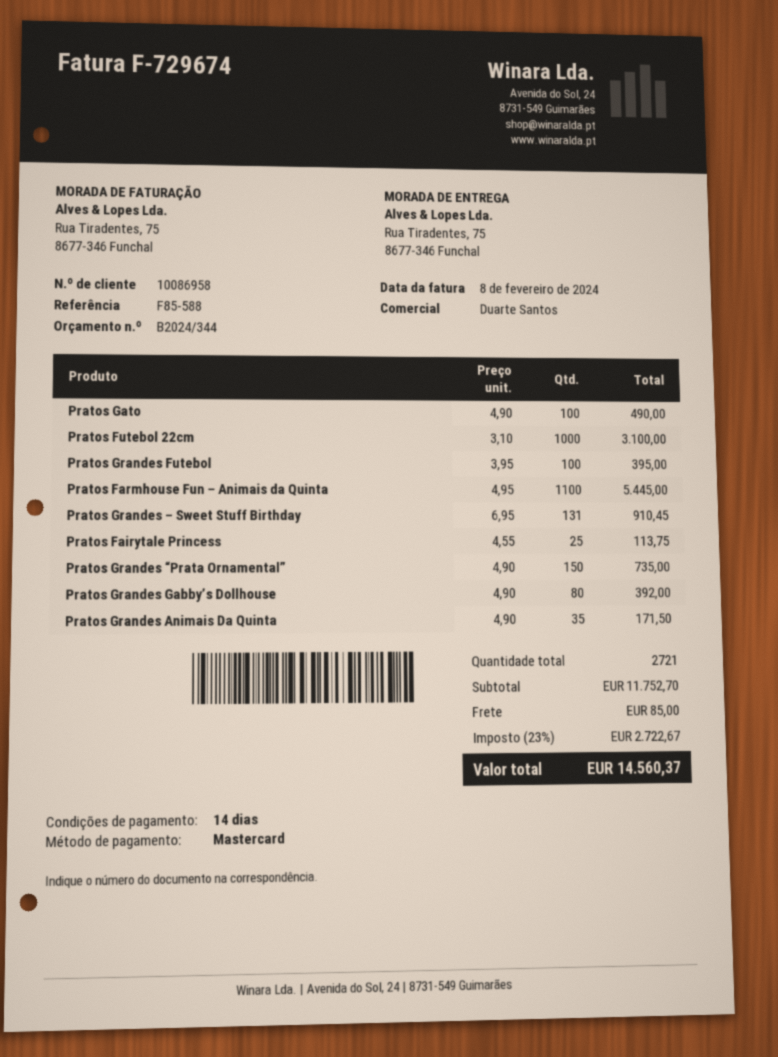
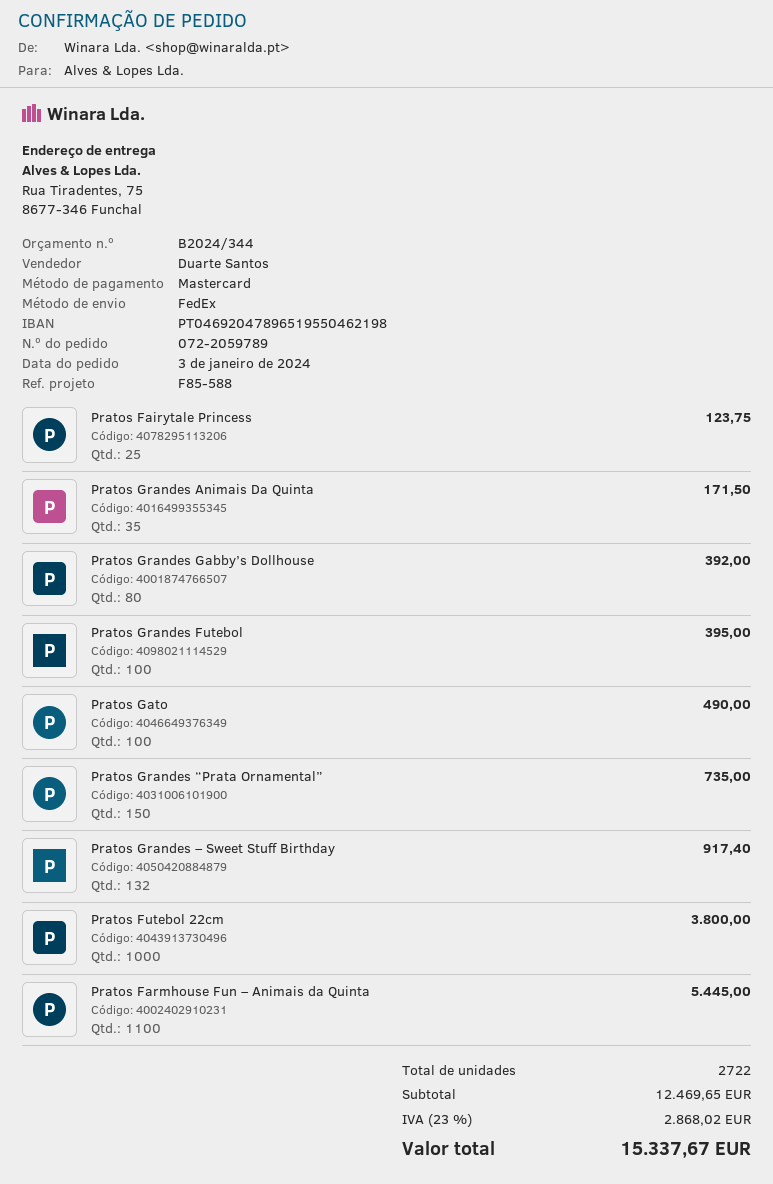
Pratos Futebol 22cm: 1000 for 3100.00 -> 1000 for 3800.00
Pratos Grandes – Sweet Stuff Birthday: 131 for 910.45 -> 132 for 917.40
Pratos Fairytale Princess: 25 for 113.75 -> 25 for 123.75
total quantity: 2721 -> 2722
subtotal: 11752.70 -> 12469.65
shipping: 85.00 -> none
tax: 23% = 2722.67 -> 23% = 2868.02
total: 14560.37 -> 15337.67

